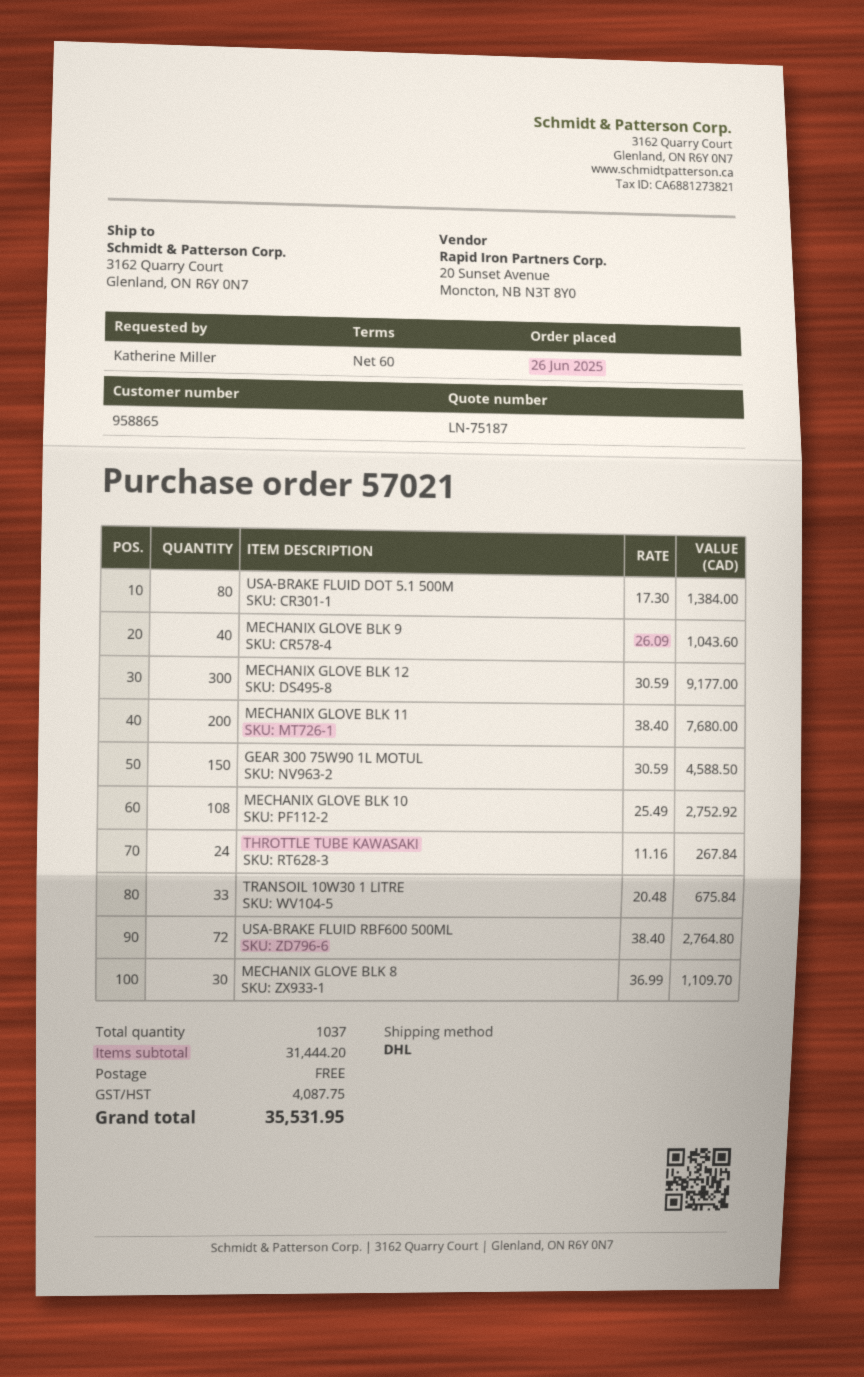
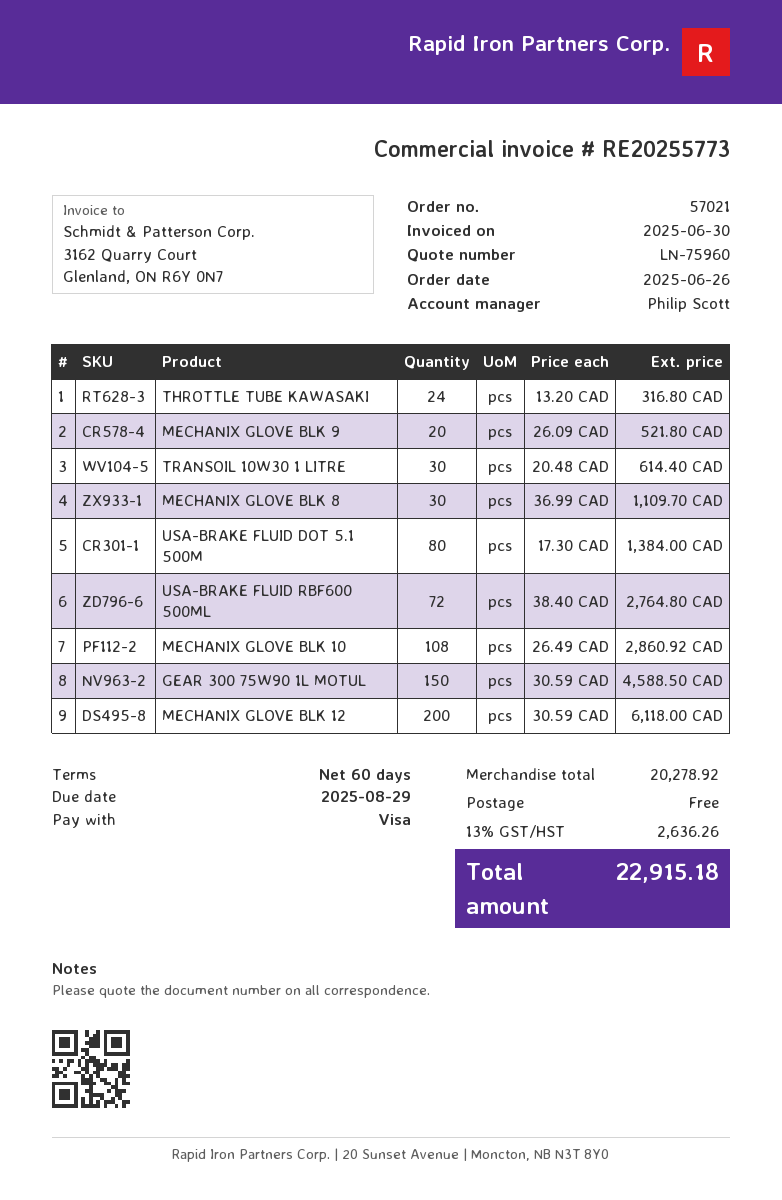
quote number: LN-75187 -> LN-75960
MECHANIX GLOVE BLK 9: 40 x 26.09 = 1043.60 -> 20 x 26.09 = 521.80
MECHANIX GLOVE BLK 12: 300 x 30.59 = 9177.00 -> 200 x 30.59 = 6118.00
MECHANIX GLOVE BLK 11: 200 x 38.40 = 7680.00 -> none
MECHANIX GLOVE BLK 10: 108 x 25.49 = 2752.92 -> 108 x 26.49 = 2860.92
THROTTLE TUBE KAWASAKI: 24 x 11.16 = 267.84 -> 24 x 13.20 = 316.80
TRANSOIL 10W30 1 LITRE: 33 x 20.48 = 675.84 -> 30 x 20.48 = 614.40
subtotal: 31444.20 -> 20278.92
tax: 4087.75 -> 2636.26
total: 35531.95 -> 22915.18

